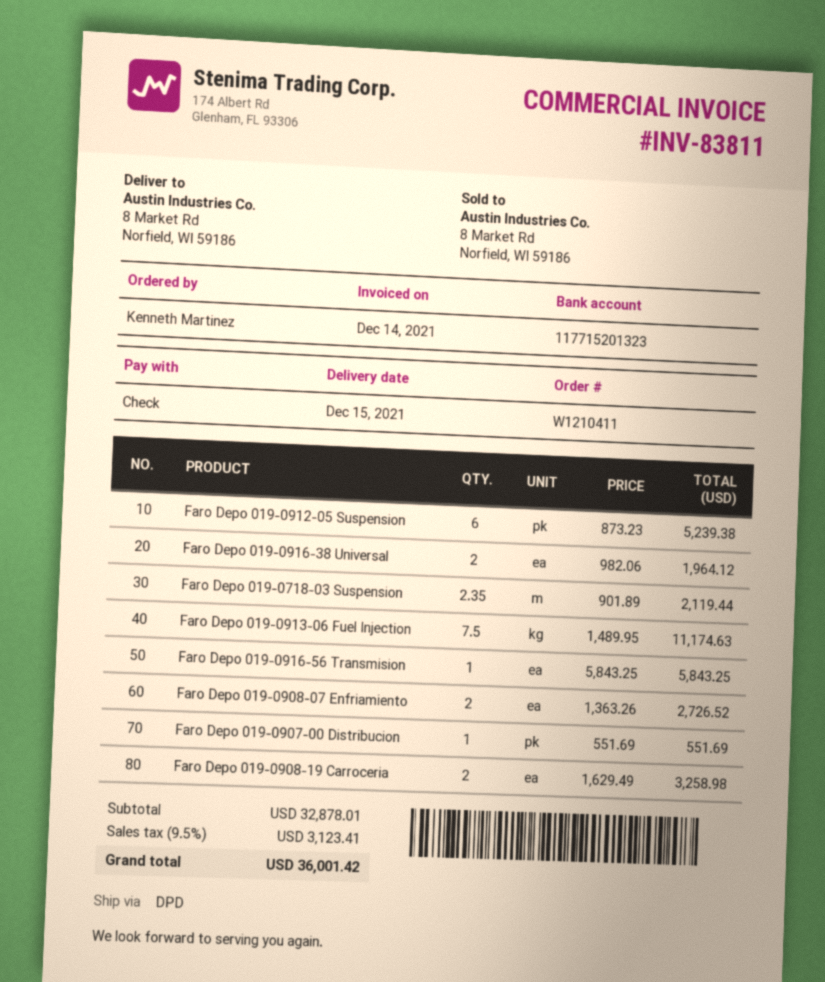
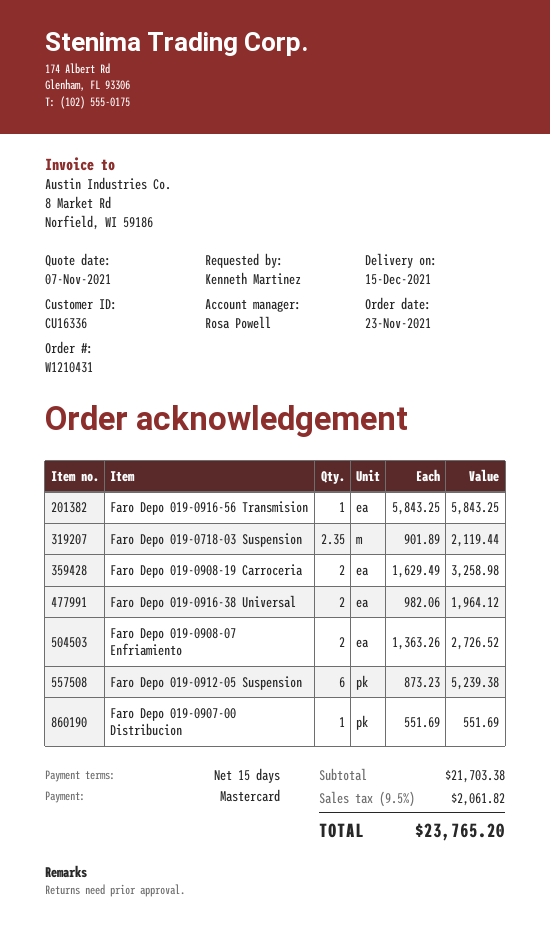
order number: W1210411 -> W1210431
payment method: cheque -> Mastercard
Faro Depo 019-0913-06 Fuel Injection: 7.5 x 1489.95 = 11174.63 -> none
subtotal: 32878.01 -> 21703.38
tax: 9.5% = 3123.41 -> 9.5% = 2061.82
total: 36001.42 -> 23765.20

